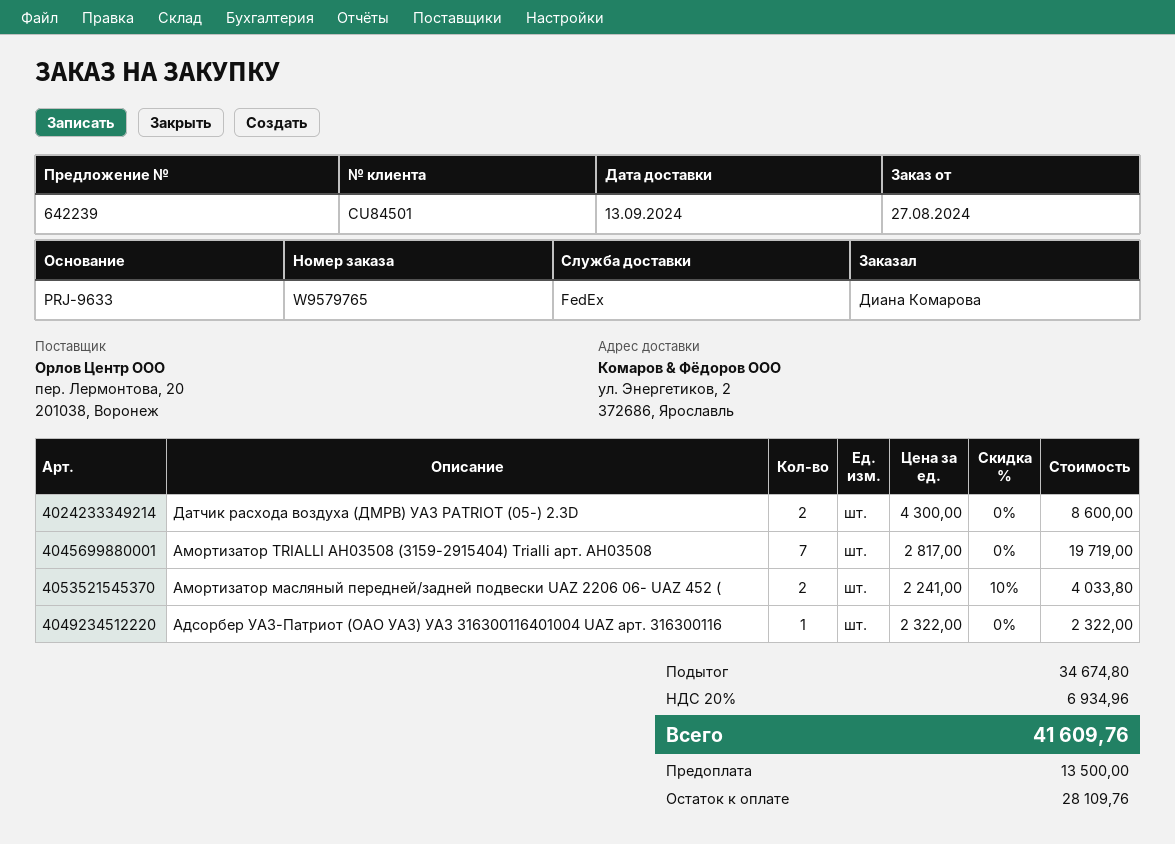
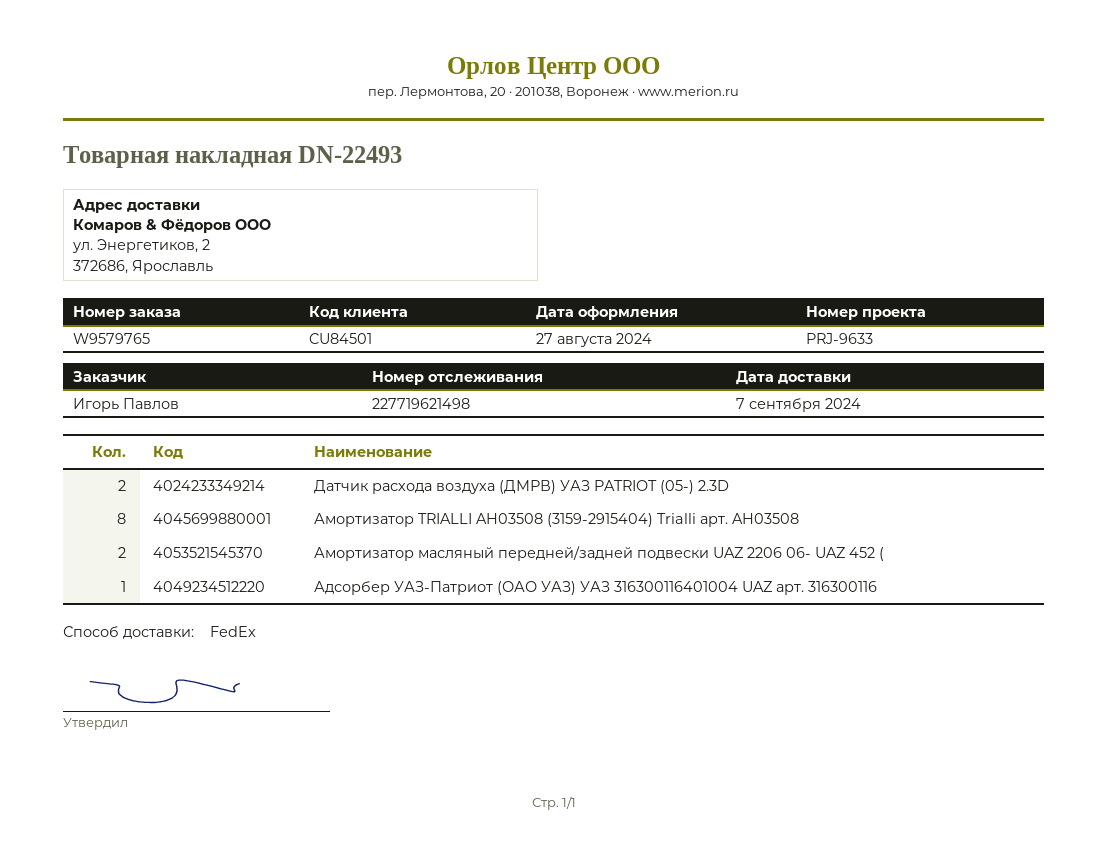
delivery date: 2024-09-13 -> 2024-09-07
ordered by: Диана Комарова -> Игорь Павлов
Амортизатор TRIALLI AH03508 (3159-2915404) Trialli арт. AH03508: 7 -> 8

